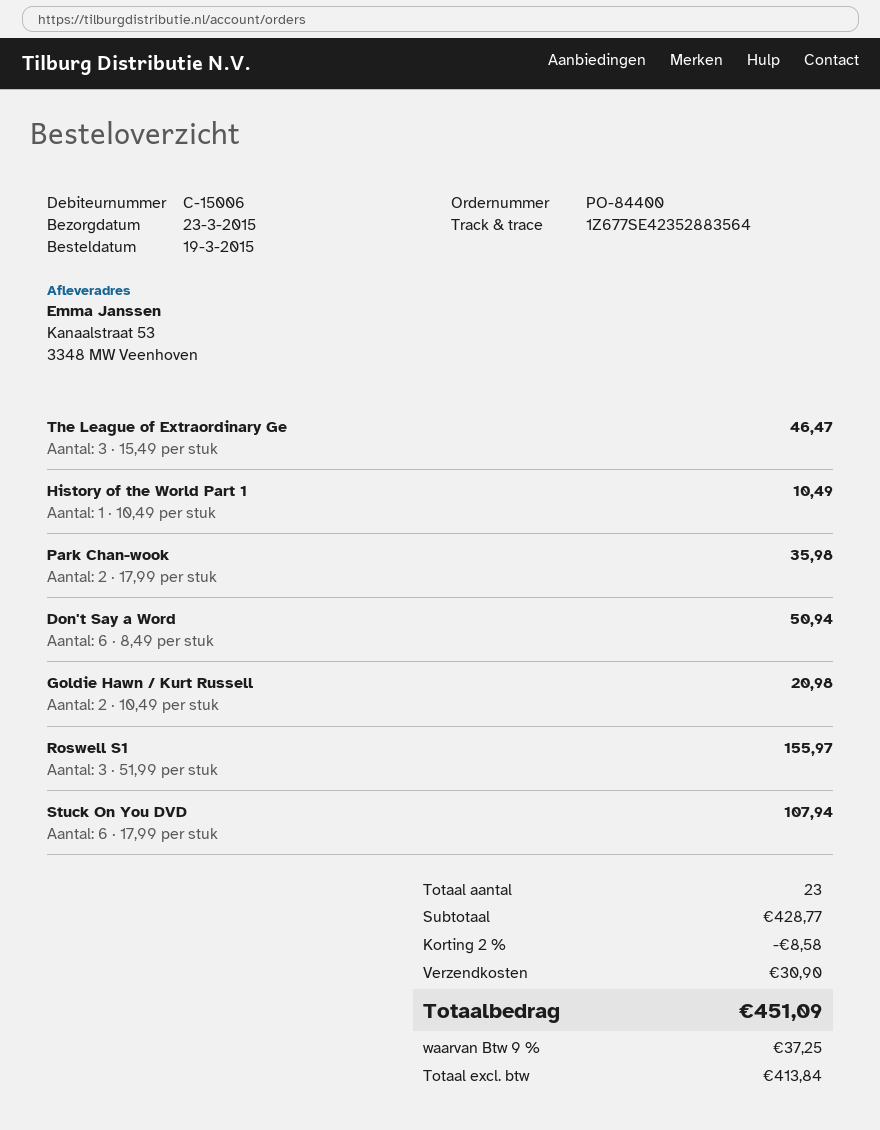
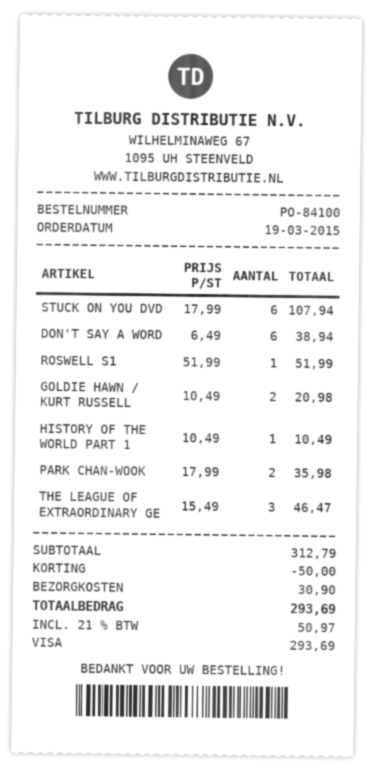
order number: PO-84400 -> PO-84100
Don't Say a Word: 6 x 8.49 = 50.94 -> 6 x 6.49 = 38.94
Roswell S1: 3 x 51.99 = 155.97 -> 1 x 51.99 = 51.99
subtotal: 428.77 -> 312.79
discount: 8.58 -> 50.00
tax: 9% = 37.25 -> 21% = 50.97
total: 451.09 -> 293.69

